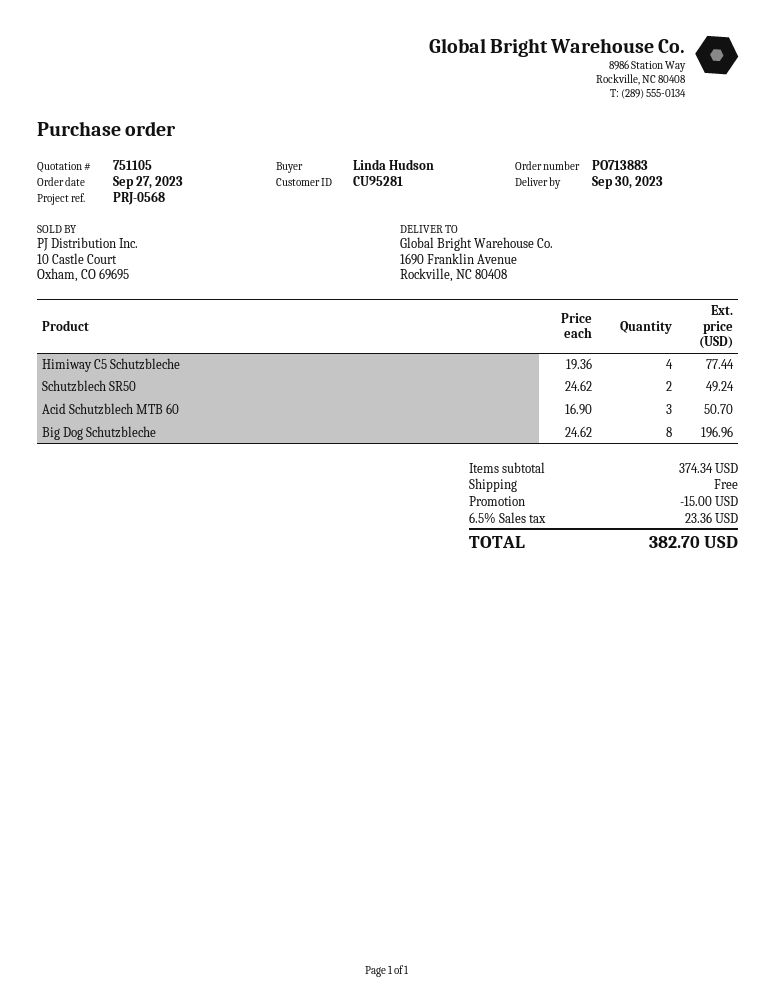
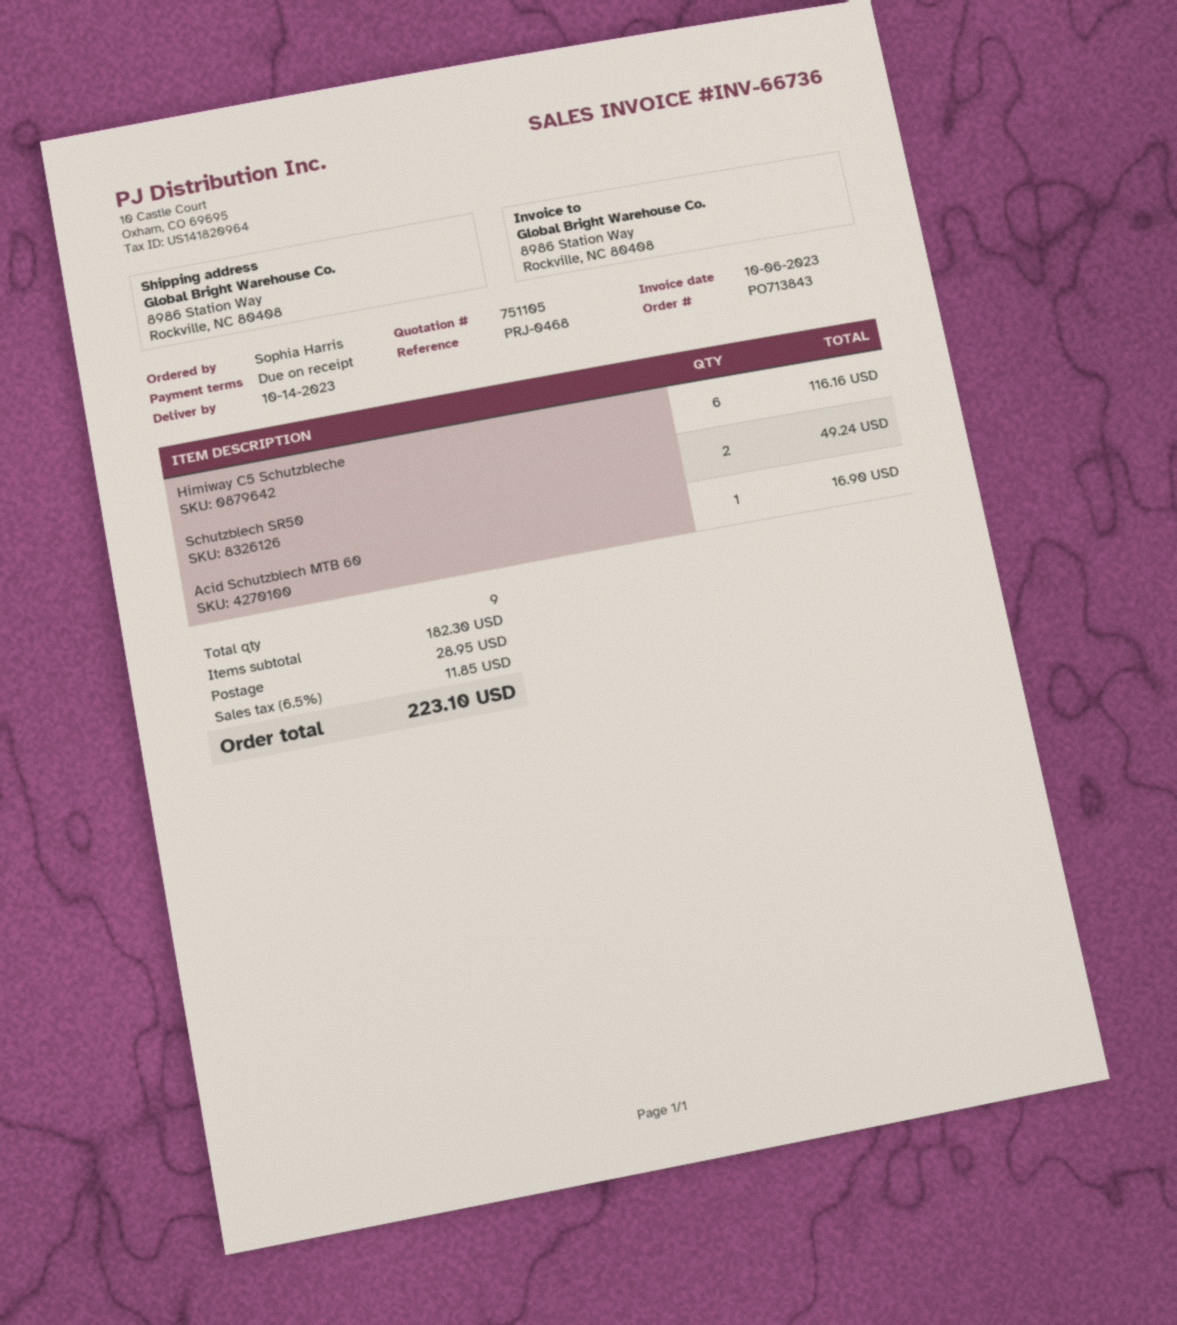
order number: PO713883 -> PO713843
delivery date: 2023-09-30 -> 2023-10-14
reference: PRJ-0568 -> PRJ-0468
ordered by: Linda Hudson -> Sophia Harris
ship to: 1690 Franklin Avenue, Rockville, NC 80408 -> 8986 Station Way, Rockville, NC 80408
Himiway C5 Schutzbleche: 4 for 77.44 -> 6 for 116.16
Acid Schutzblech MTB 60: 3 for 50.70 -> 1 for 16.90
Big Dog Schutzbleche: 8 for 196.96 -> none
subtotal: 374.34 -> 182.30
discount: 15.00 -> none
shipping: 0.00 -> 28.95
tax: 6.5% = 23.36 -> 6.5% = 11.85
total: 382.70 -> 223.10

